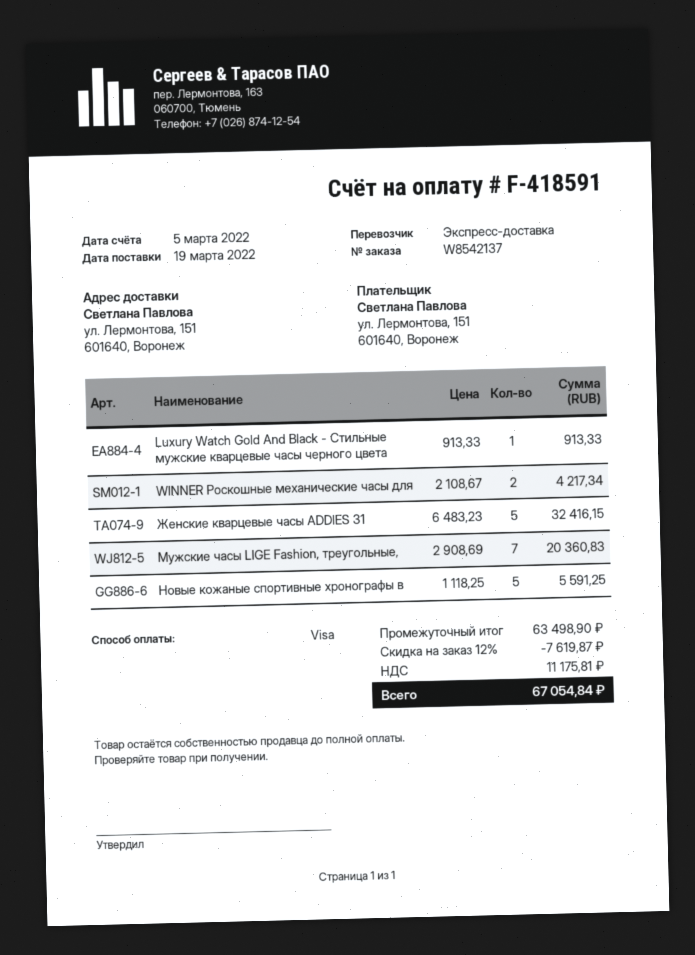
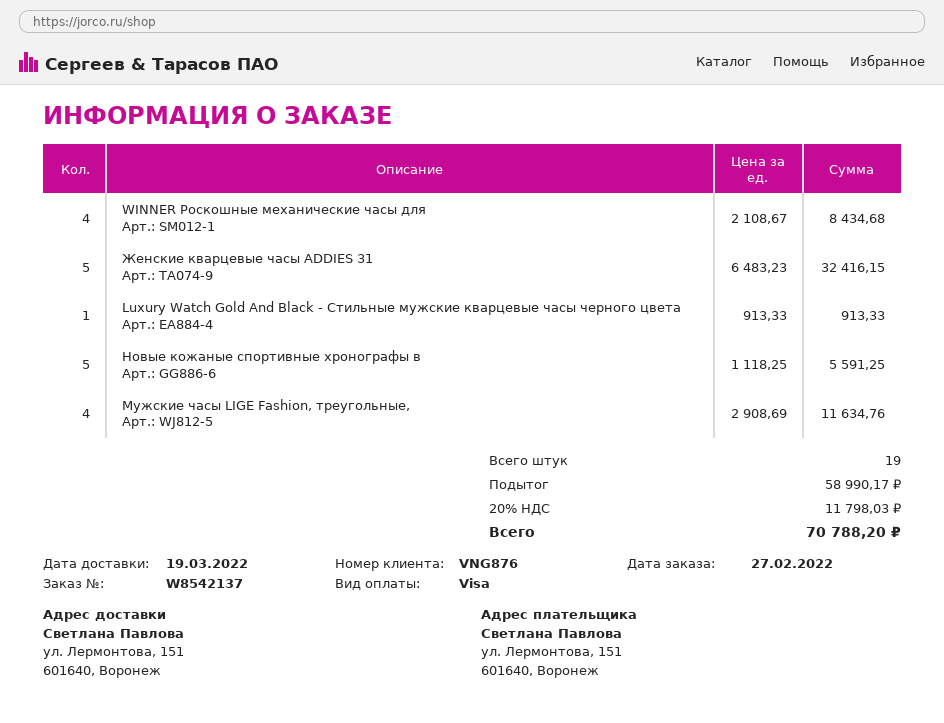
WINNER Роскошные механические часы для: 2 x 2108.67 = 4217.34 -> 4 x 2108.67 = 8434.68
Мужские часы LIGE Fashion, треугольные,: 7 x 2908.69 = 20360.83 -> 4 x 2908.69 = 11634.76
subtotal: 63498.90 -> 58990.17
discount: 12% = 7619.87 -> none
tax: 11175.81 -> 11798.03
total: 67054.84 -> 70788.20

